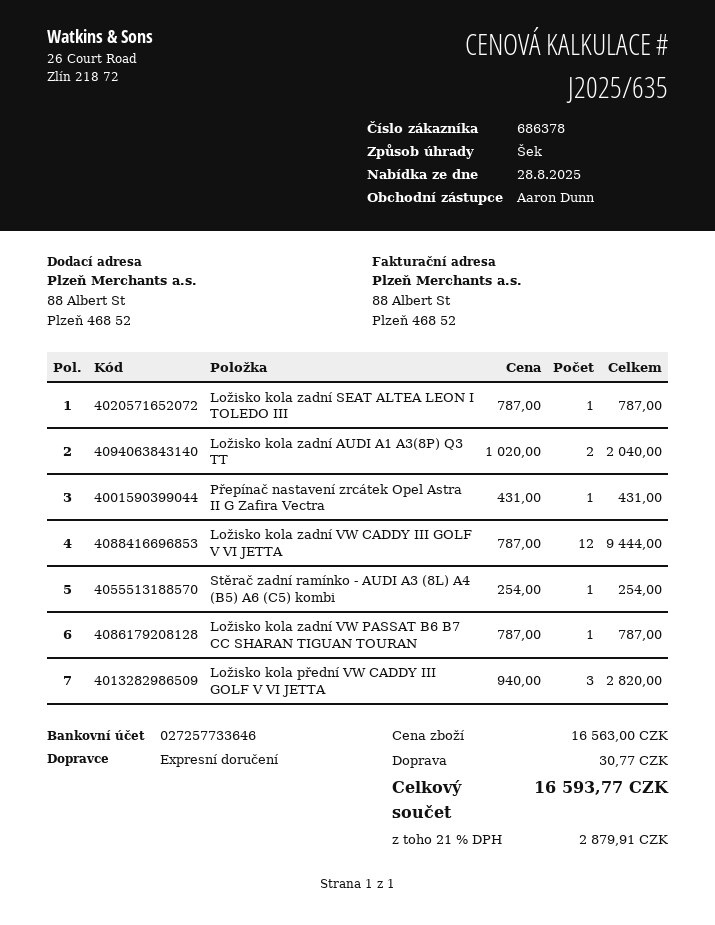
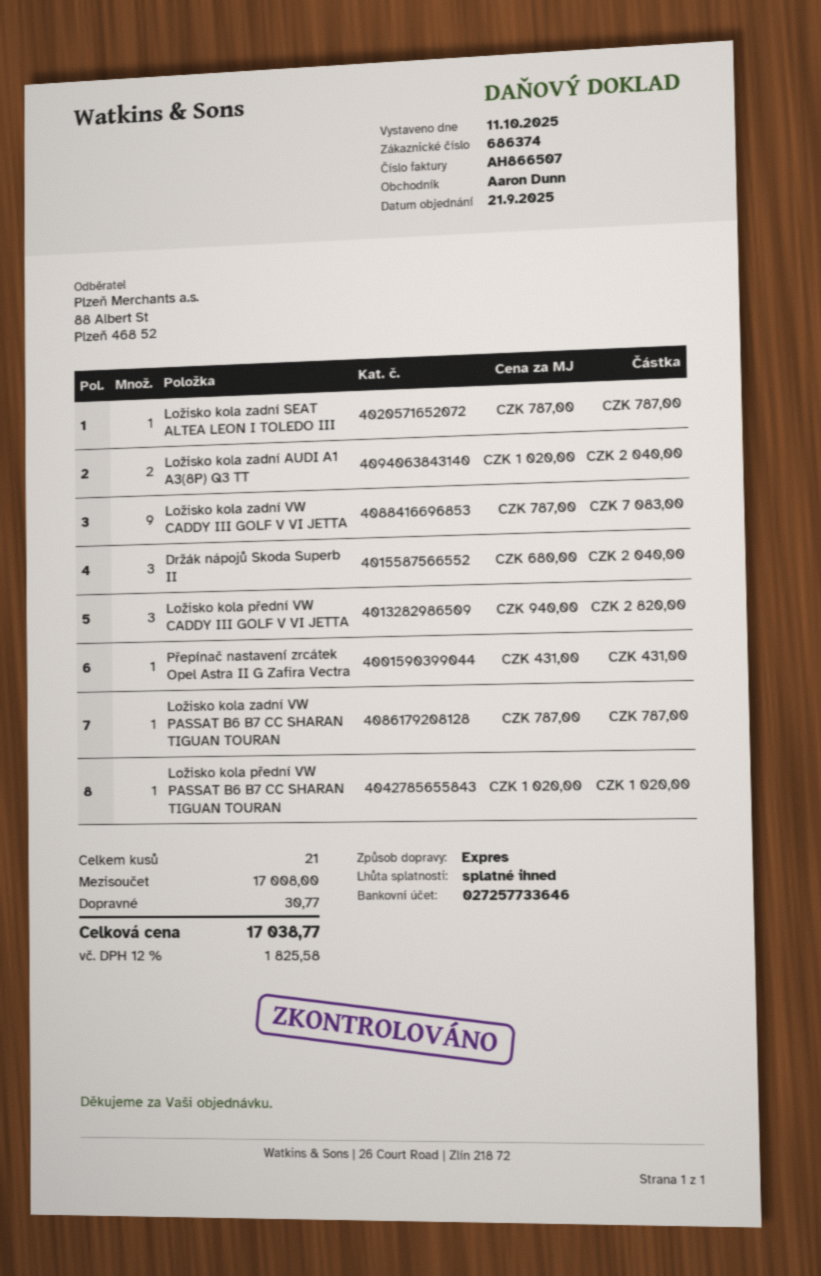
customer number: 686378 -> 686374
Ložisko kola zadní VW CADDY III GOLF V VI JETTA: 12 x 787.00 = 9444.00 -> 9 x 787.00 = 7083.00
Stěrač zadní ramínko - AUDI A3 (8L) A4 (B5) A6 (C5) kombi: 1 x 254.00 = 254.00 -> none
Držák nápojů Skoda Superb II: none -> 3 x 680.00 = 2040.00
Ložisko kola přední VW PASSAT B6 B7 CC SHARAN TIGUAN TOURAN: none -> 1 x 1020.00 = 1020.00
subtotal: 16563.00 -> 17008.00
tax: 21% = 2879.91 -> 12% = 1825.58
total: 16593.77 -> 17038.77

